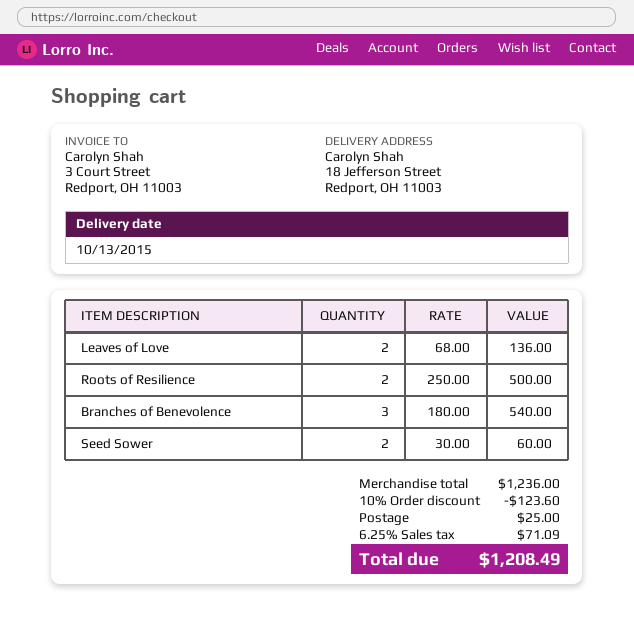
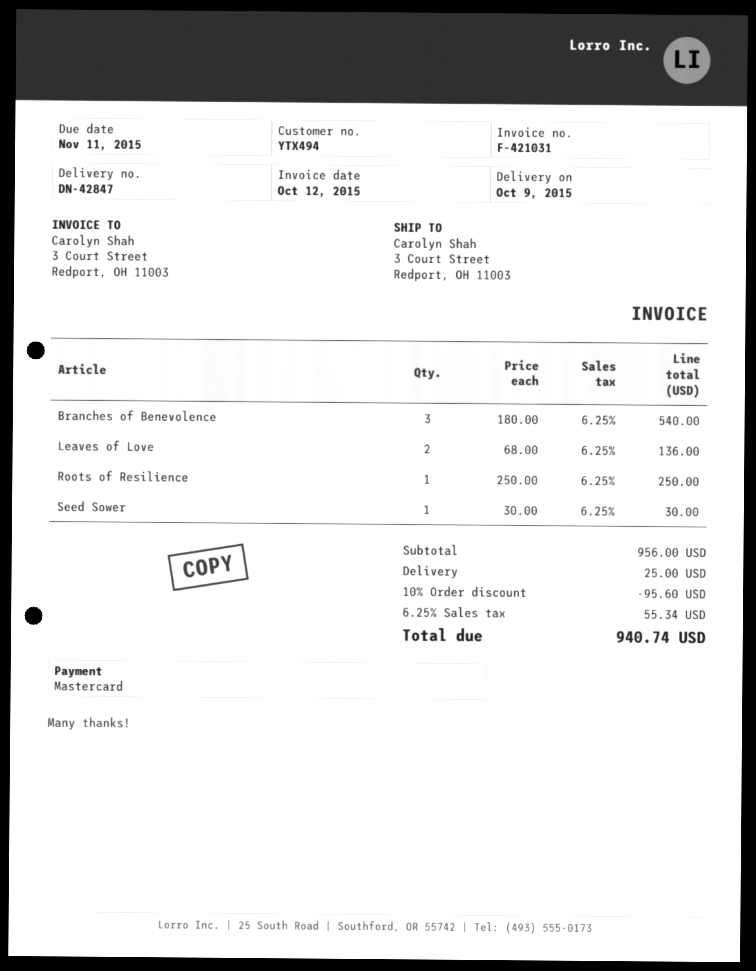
delivery date: 2015-10-13 -> 2015-10-09
ship to: 18 Jefferson Street, Redport, OH 11003 -> 3 Court Street, Redport, OH 11003
Roots of Resilience: 2 x 250.00 = 500.00 -> 1 x 250.00 = 250.00
Seed Sower: 2 x 30.00 = 60.00 -> 1 x 30.00 = 30.00
subtotal: 1236.00 -> 956.00
discount: 10% = 123.60 -> 10% = 95.60
tax: 6.25% = 71.09 -> 6.25% = 55.34
total: 1208.49 -> 940.74

